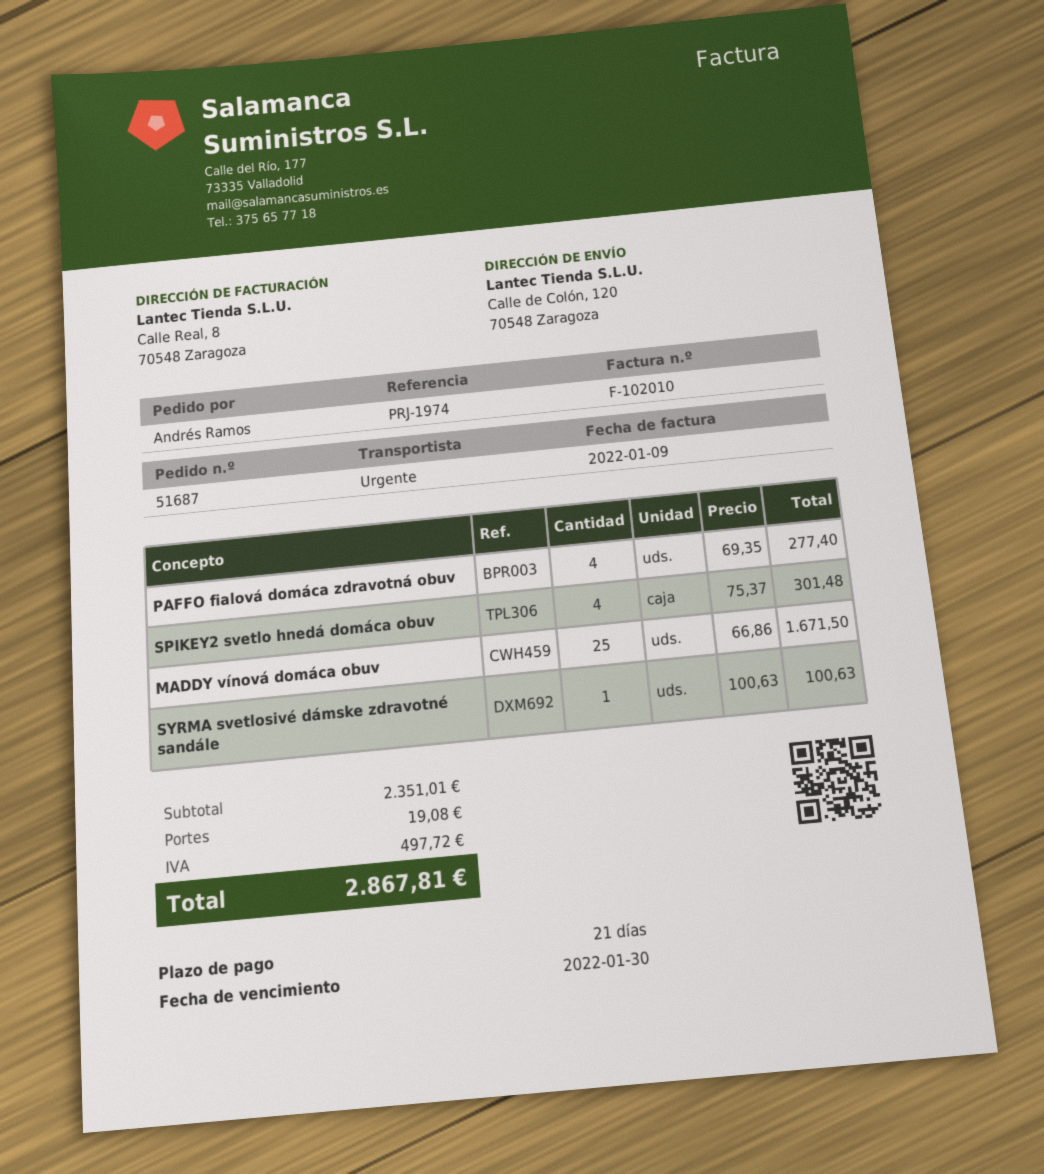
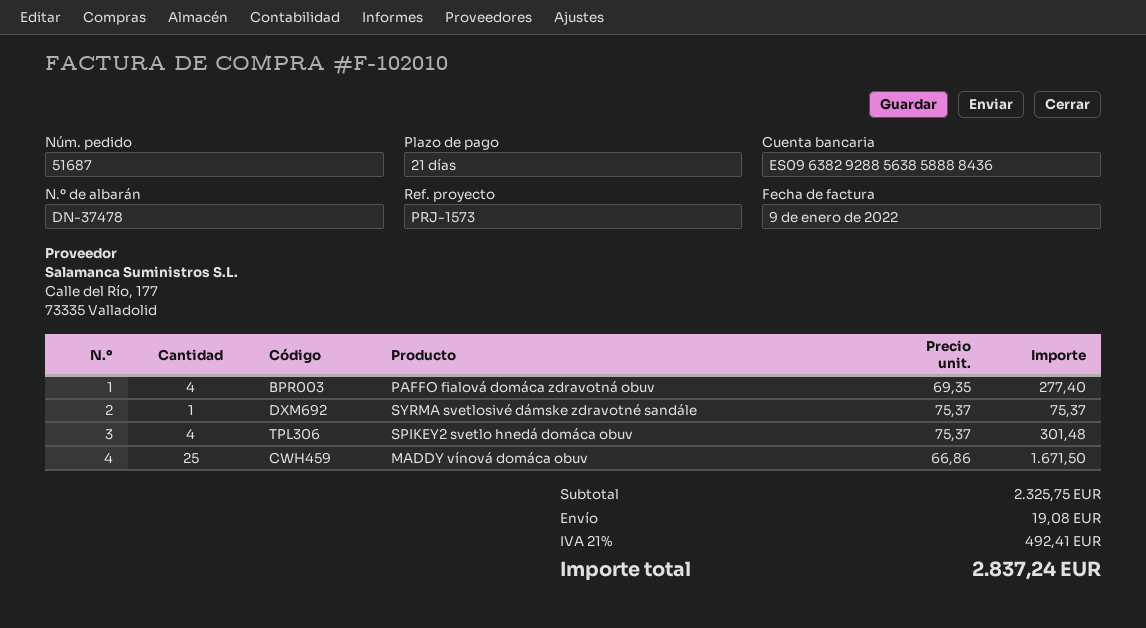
reference: PRJ-1974 -> PRJ-1573
SYRMA svetlosivé dámske zdravotné sandále: 1 x 100.63 = 100.63 -> 1 x 75.37 = 75.37
subtotal: 2351.01 -> 2325.75
tax: 497.72 -> 492.41
total: 2867.81 -> 2837.24

